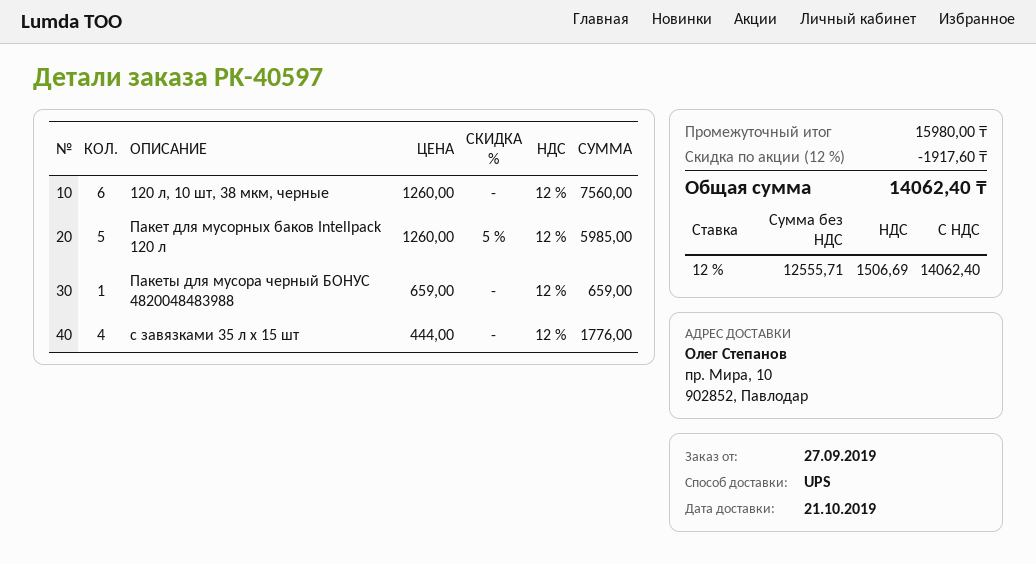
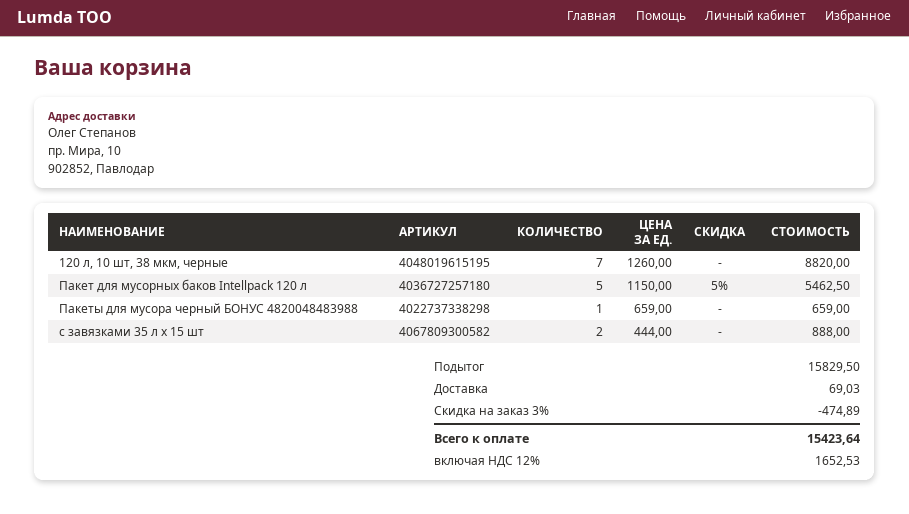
120 л, 10 шт, 38 мкм, черные: 6 x 1260.00 = 7560.00 -> 7 x 1260.00 = 8820.00
Пакет для мусорных баков Intellpack 120 л: 5 x 1260.00 - 5% = 5985.00 -> 5 x 1150.00 - 5% = 5462.50
с завязками 35 л x 15 шт: 4 x 444.00 = 1776.00 -> 2 x 444.00 = 888.00
subtotal: 15980.00 -> 15829.50
discount: 12% = 1917.60 -> 3% = 474.89
shipping: none -> 69.03
tax: 12% = 1506.69 -> 12% = 1652.53
total: 14062.40 -> 15423.64

